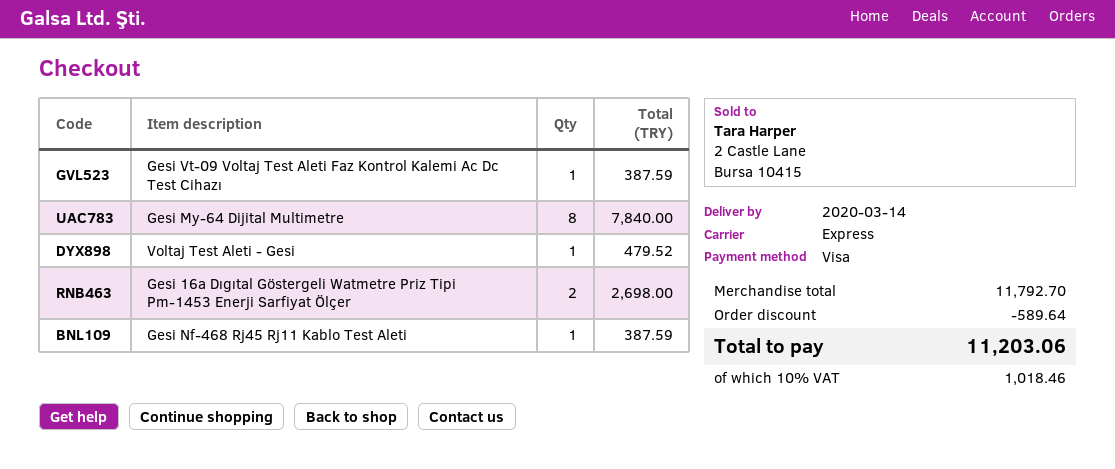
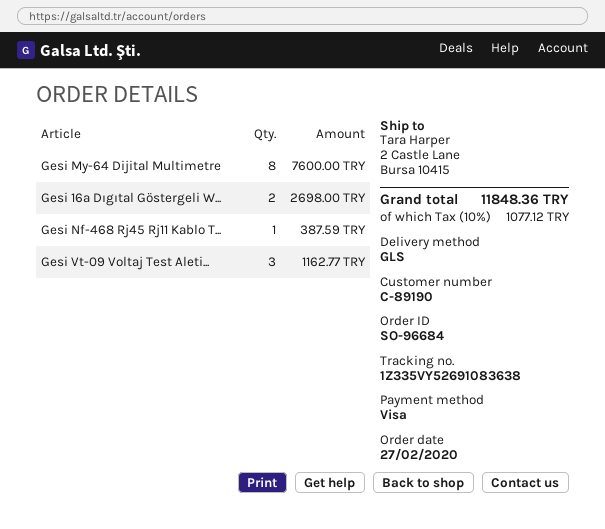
shipping method: express -> GLS
Gesi Vt-09 Voltaj Test Aleti Faz Kontrol Kalemi Ac Dc Test Cihazı: 1 for 387.59 -> 3 for 1162.77
Gesi My-64 Dijital Multimetre: 8 for 7840.00 -> 8 for 7600.00
Voltaj Test Aleti - Gesi: 1 for 479.52 -> none
discount: 589.64 -> none
tax: 10% = 1018.46 -> 10% = 1077.12
total: 11203.06 -> 11848.36

